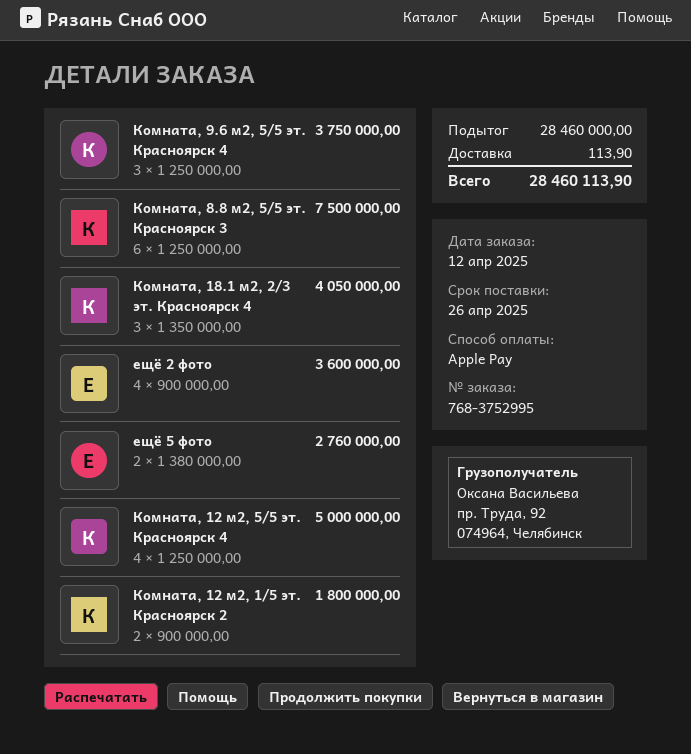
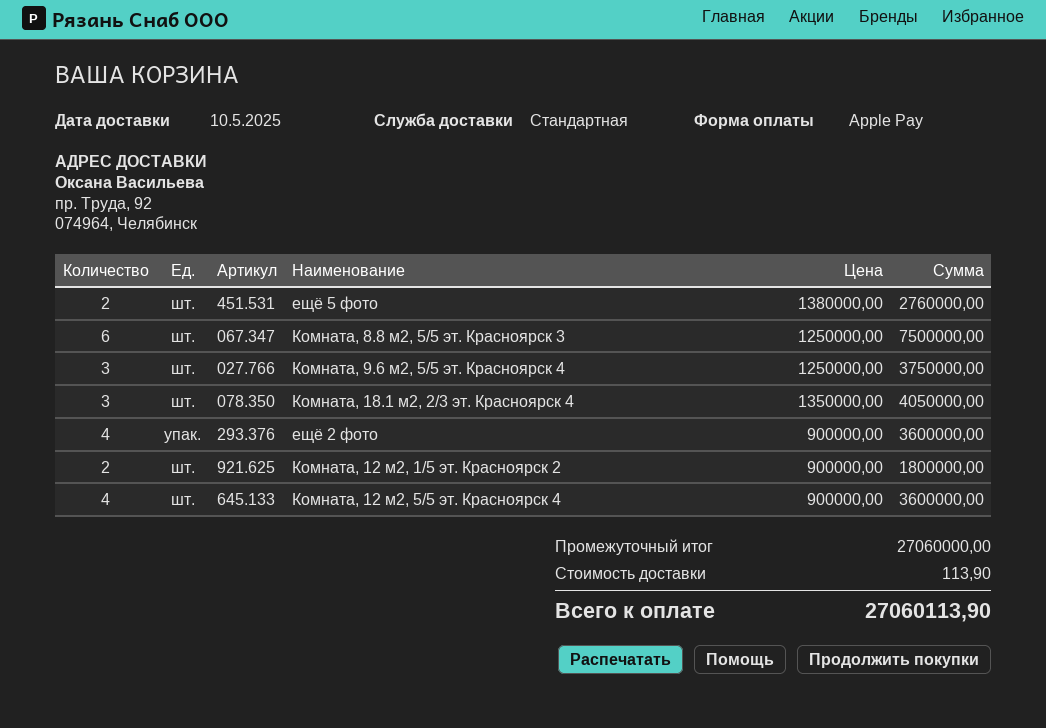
delivery date: 2025-04-26 -> 2025-05-10
Комната, 12 м2, 5/5 эт. Красноярск 4: 4 x 1250000.00 = 5000000.00 -> 4 x 900000.00 = 3600000.00
subtotal: 28460000.00 -> 27060000.00
total: 28460113.90 -> 27060113.90

